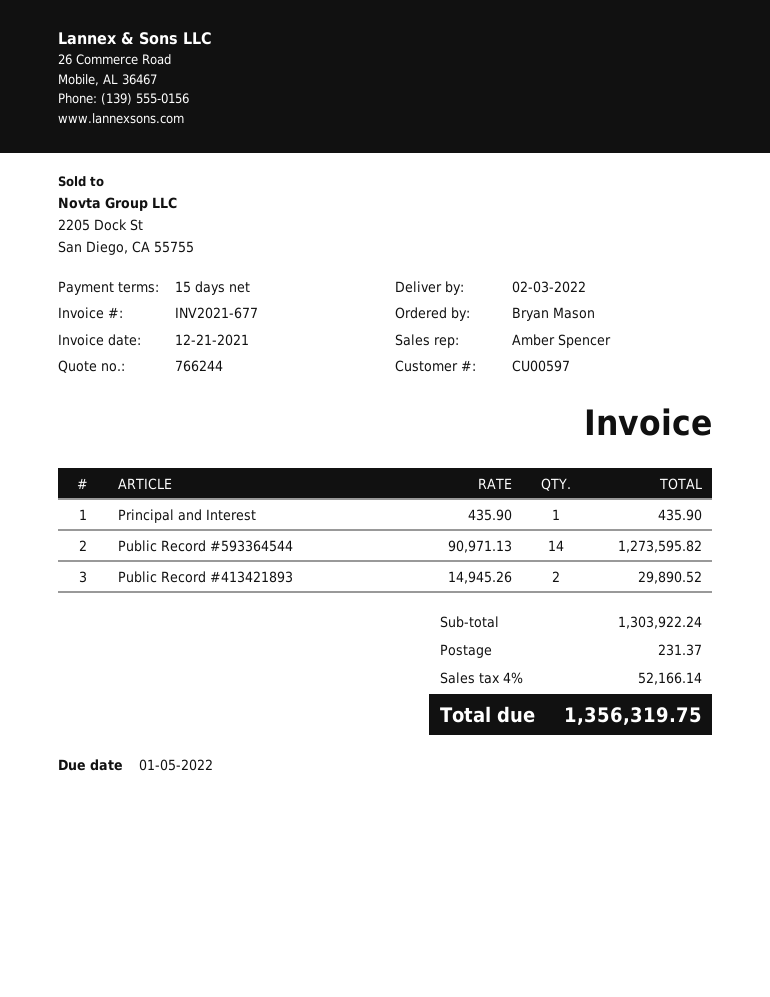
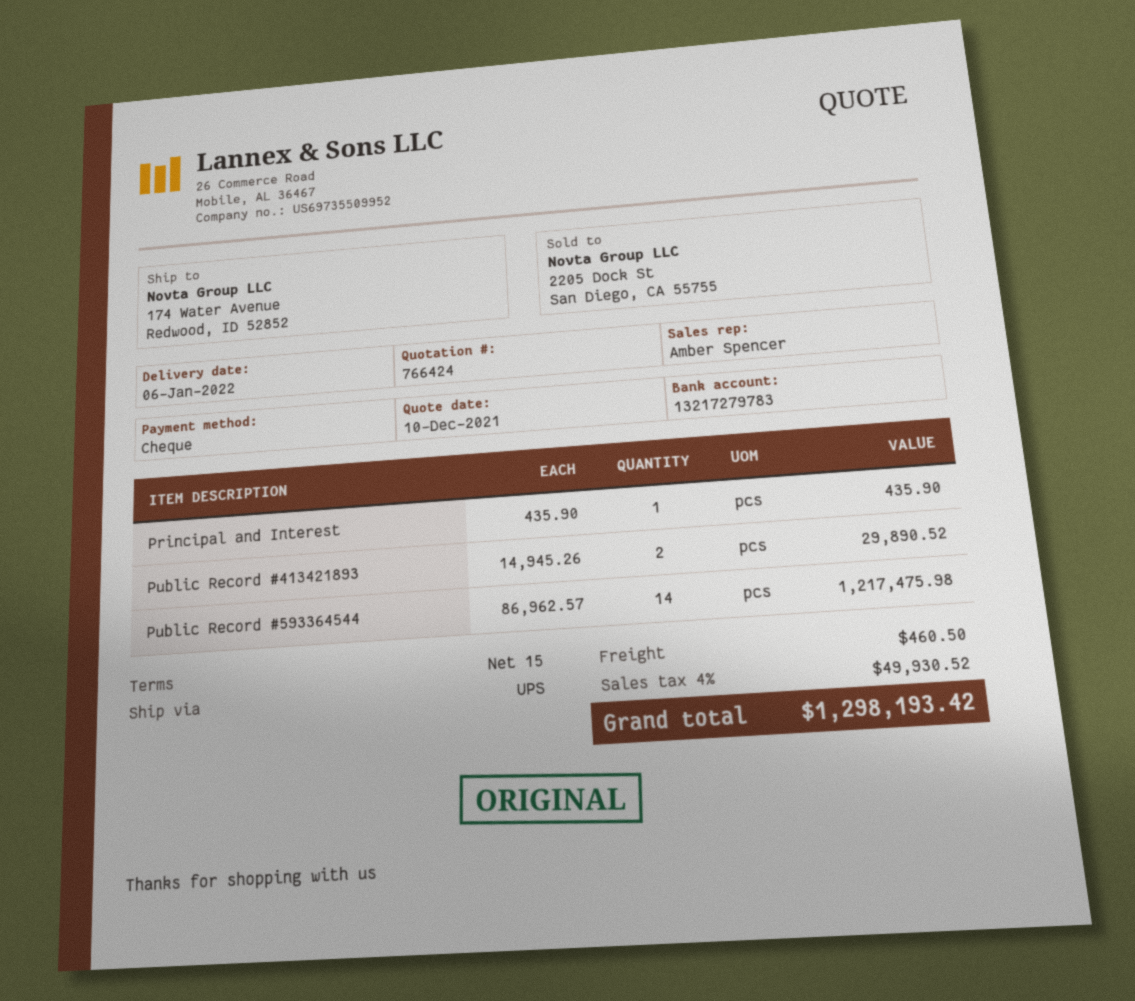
quote number: 766244 -> 766424
delivery date: 2022-02-03 -> 2022-01-06
Public Record #593364544: 14 x 90971.13 = 1273595.82 -> 14 x 86962.57 = 1217475.98
shipping: 231.37 -> 460.50
tax: 4% = 52166.14 -> 4% = 49930.52
total: 1356319.75 -> 1298193.42

